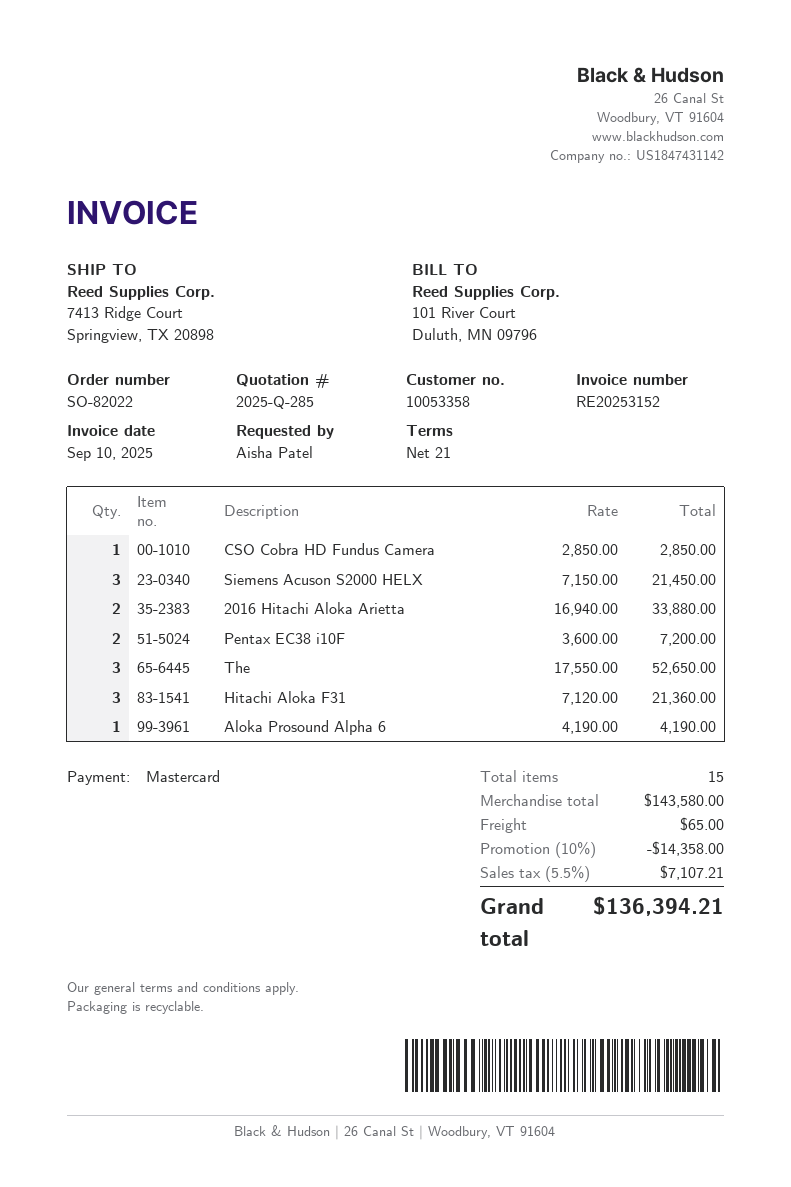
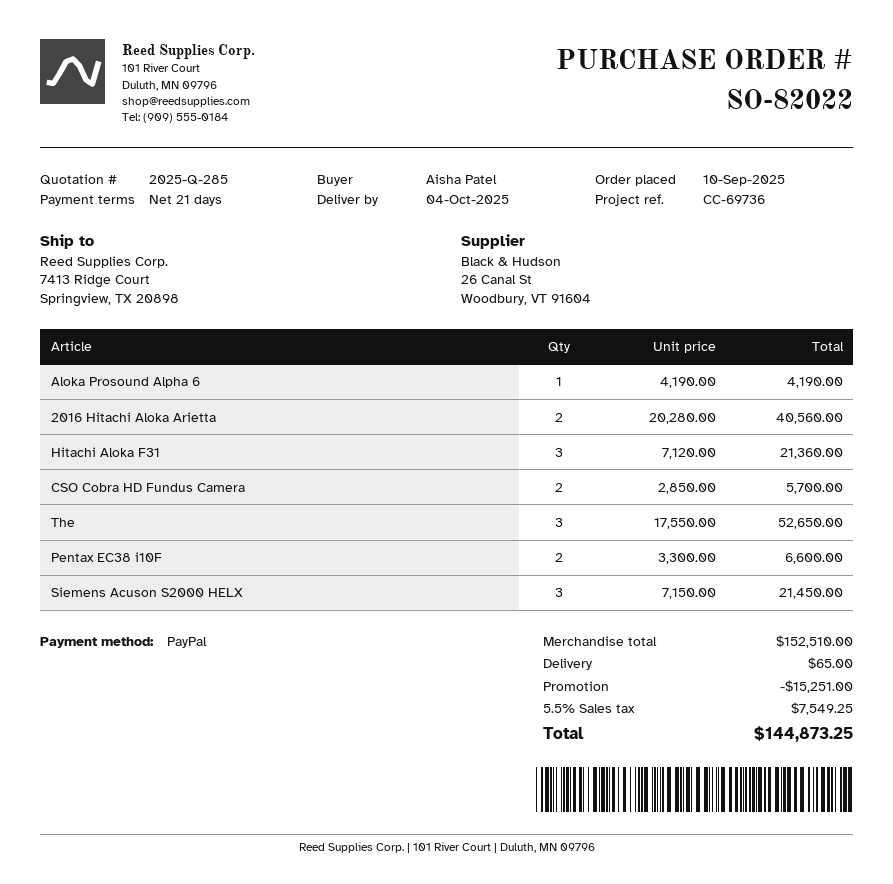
payment method: Mastercard -> PayPal
CSO Cobra HD Fundus Camera: 1 x 2850.00 = 2850.00 -> 2 x 2850.00 = 5700.00
2016 Hitachi Aloka Arietta: 2 x 16940.00 = 33880.00 -> 2 x 20280.00 = 40560.00
Pentax EC38 i10F: 2 x 3600.00 = 7200.00 -> 2 x 3300.00 = 6600.00
subtotal: 143580.00 -> 152510.00
discount: 14358.00 -> 15251.00
tax: 5.5% = 7107.21 -> 5.5% = 7549.25
total: 136394.21 -> 144873.25

